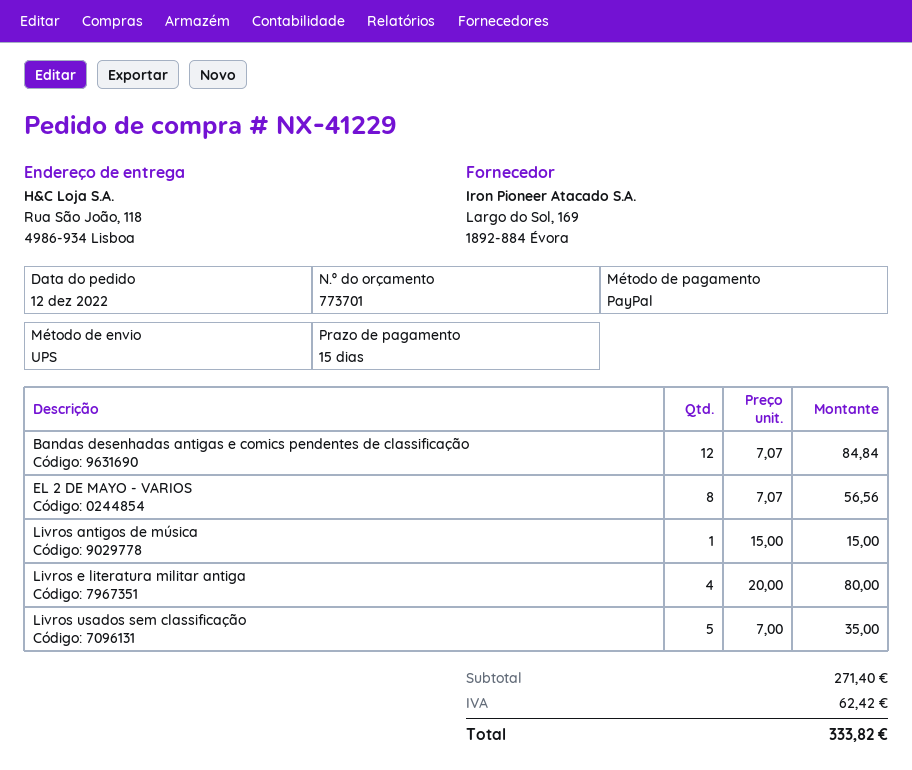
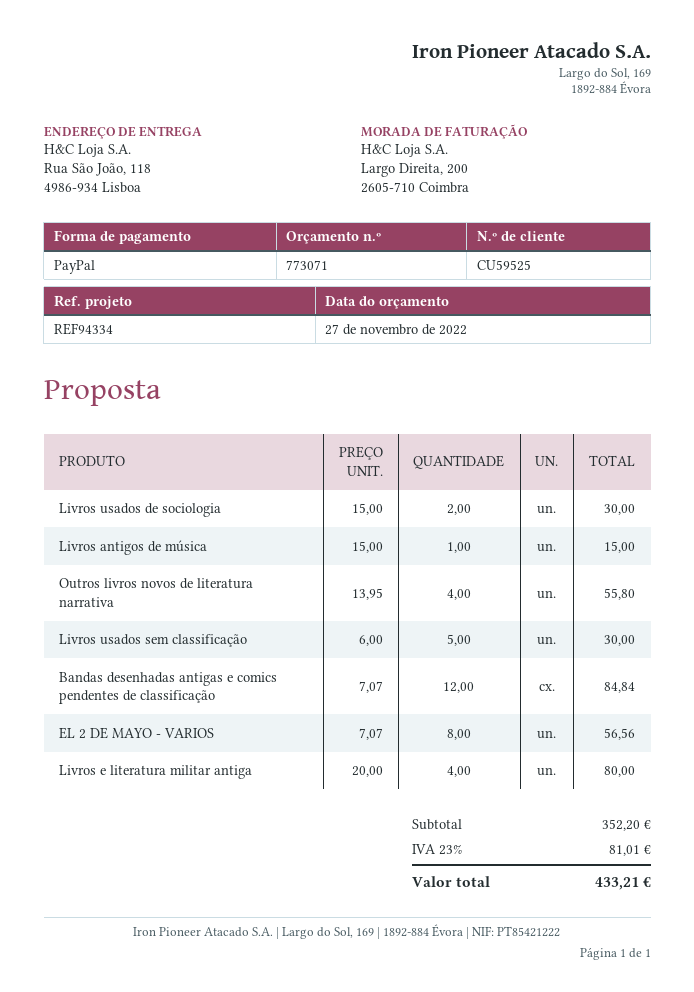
quote number: 773701 -> 773071
Livros usados sem classificação: 5 x 7.00 = 35.00 -> 5 x 6.00 = 30.00
Livros usados de sociologia: none -> 2 x 15.00 = 30.00
Outros livros novos de literatura narrativa: none -> 4 x 13.95 = 55.80
subtotal: 271.40 -> 352.20
tax: 62.42 -> 81.01
total: 333.82 -> 433.21

